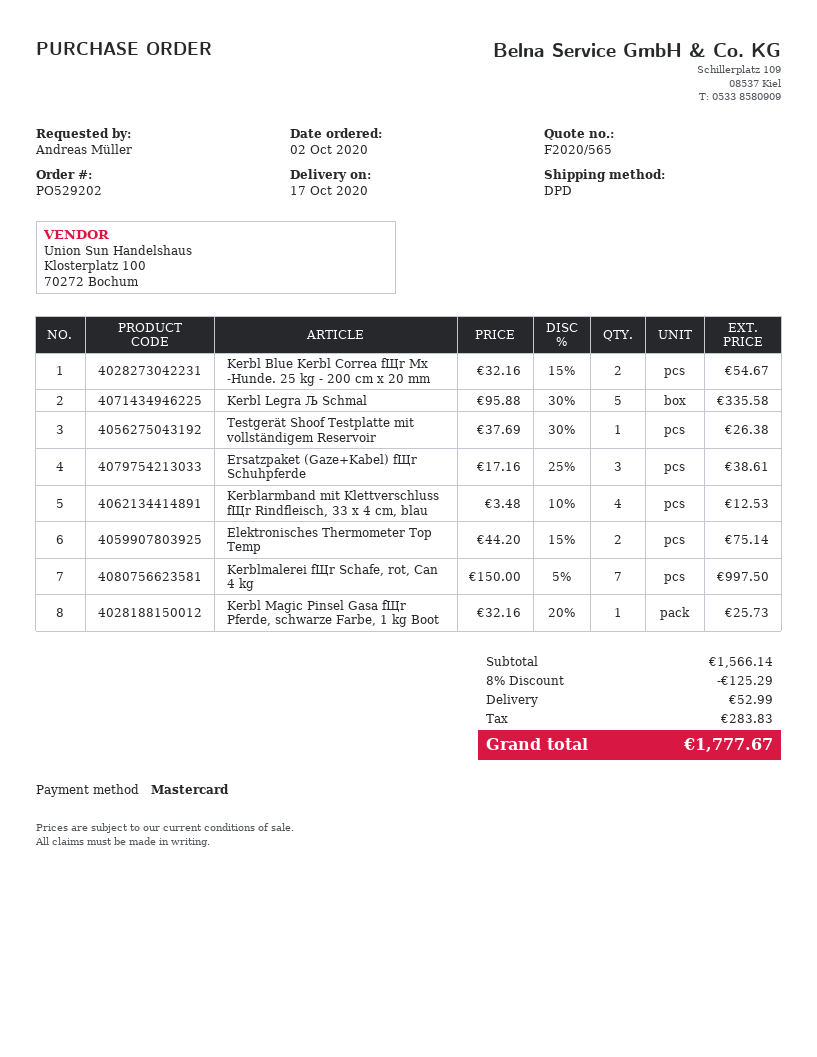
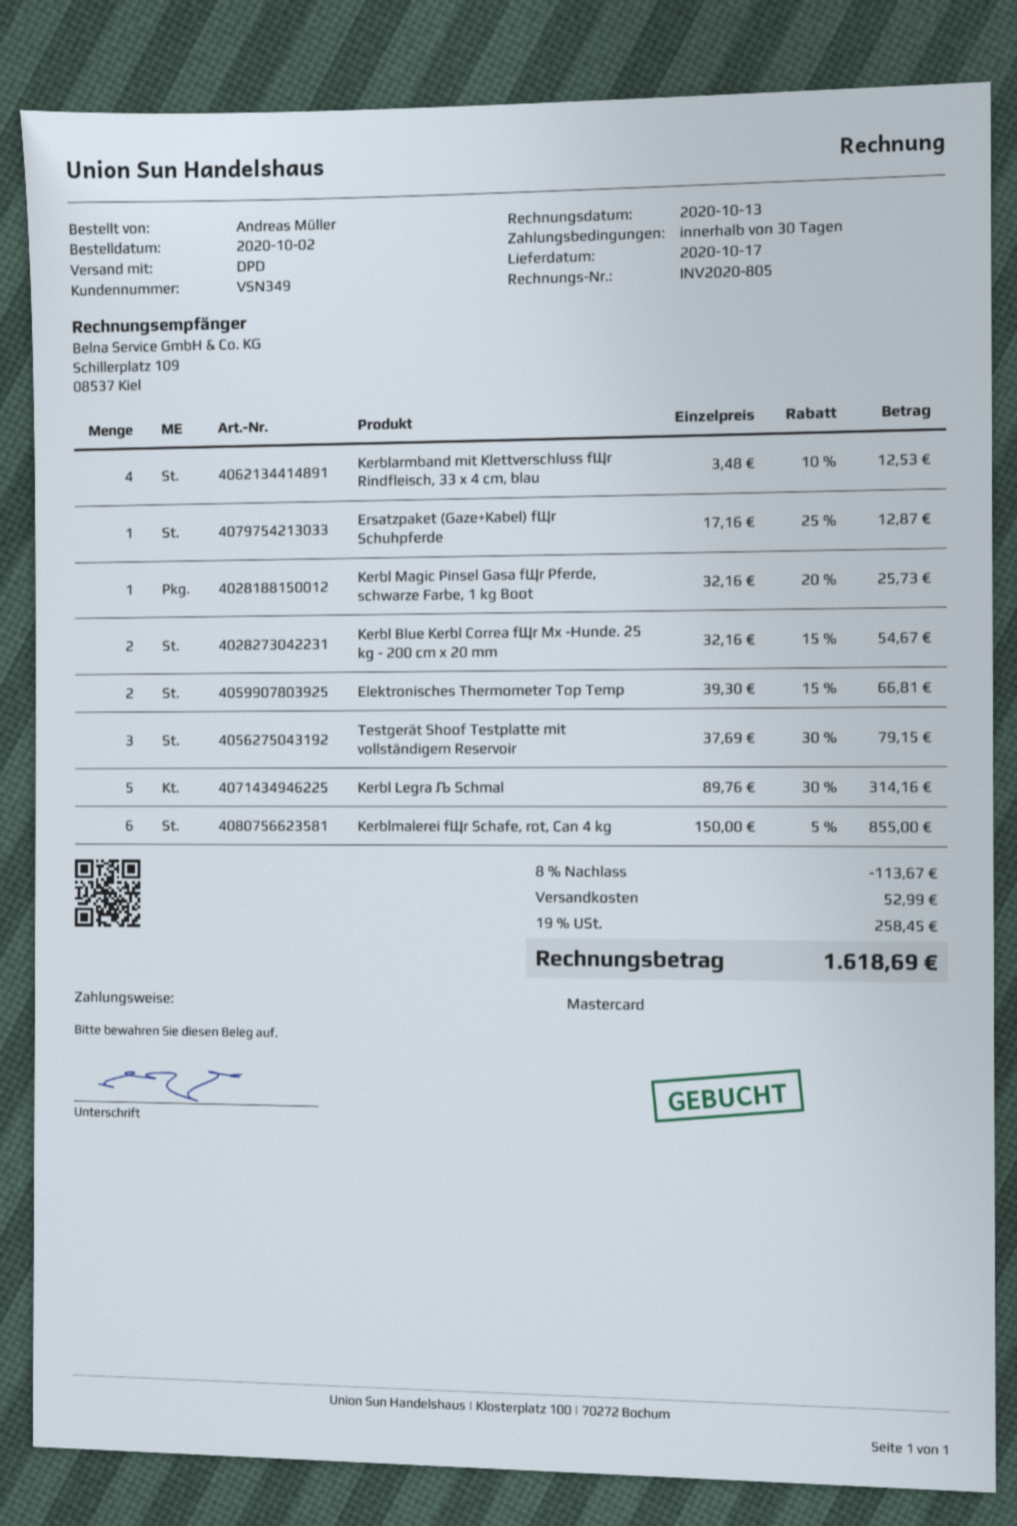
Kerbl Legra Љ Schmal: 5 x 95.88 - 30% = 335.58 -> 5 x 89.76 - 30% = 314.16
Testgerät Shoof Testplatte mit vollständigem Reservoir: 1 x 37.69 - 30% = 26.38 -> 3 x 37.69 - 30% = 79.15
Ersatzpaket (Gaze+Kabel) fЩr Schuhpferde: 3 x 17.16 - 25% = 38.61 -> 1 x 17.16 - 25% = 12.87
Elektronisches Thermometer Top Temp: 2 x 44.20 - 15% = 75.14 -> 2 x 39.30 - 15% = 66.81
Kerblmalerei fЩr Schafe, rot, Can 4 kg: 7 x 150.00 - 5% = 997.50 -> 6 x 150.00 - 5% = 855.00
discount: 8% = 125.29 -> 8% = 113.67
tax: 283.83 -> 258.45
total: 1777.67 -> 1618.69

